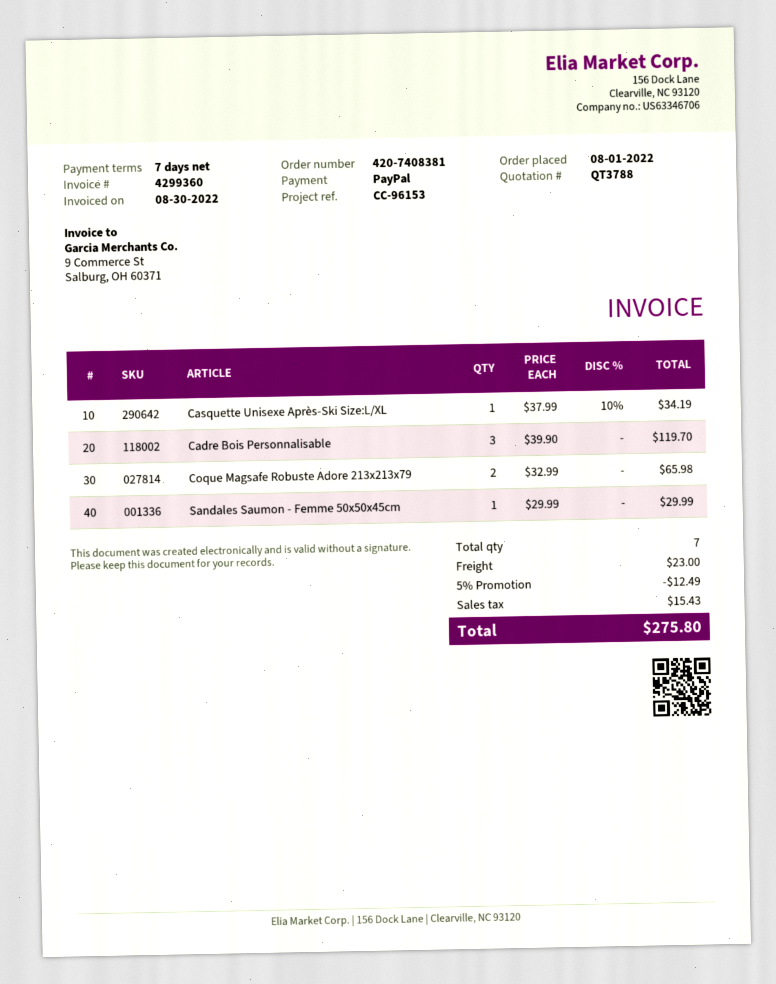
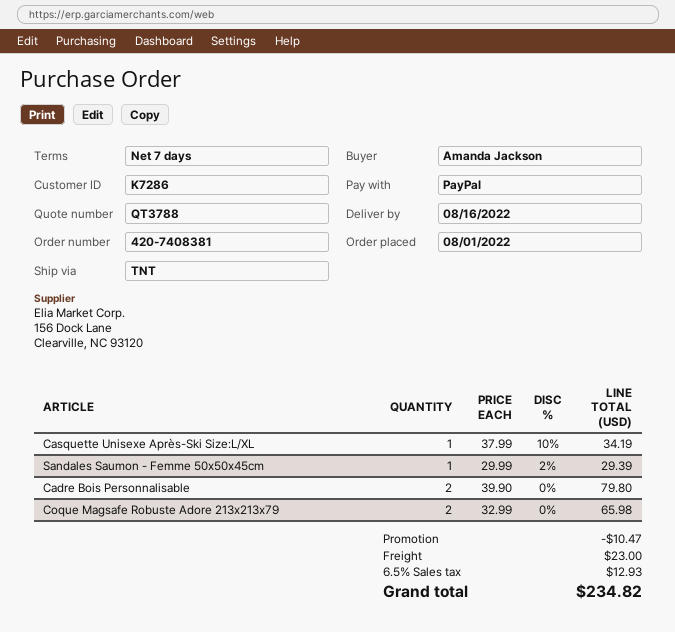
Cadre Bois Personnalisable: 3 x 39.90 = 119.70 -> 2 x 39.90 = 79.80
Sandales Saumon - Femme 50x50x45cm: 1 x 29.99 = 29.99 -> 1 x 29.99 - 2% = 29.39
discount: 12.49 -> 10.47
tax: 15.43 -> 12.93
total: 275.80 -> 234.82

